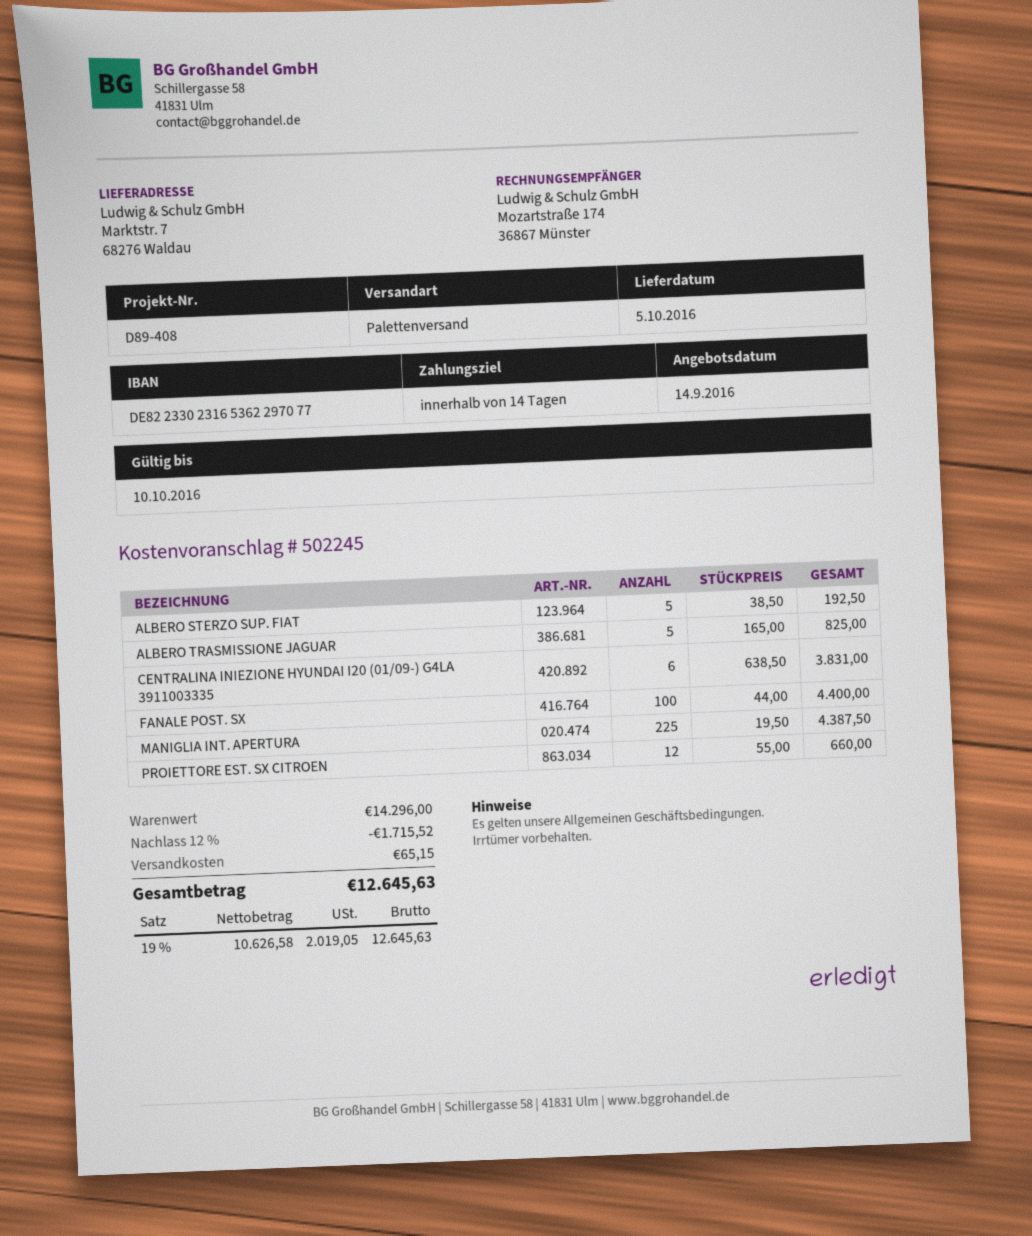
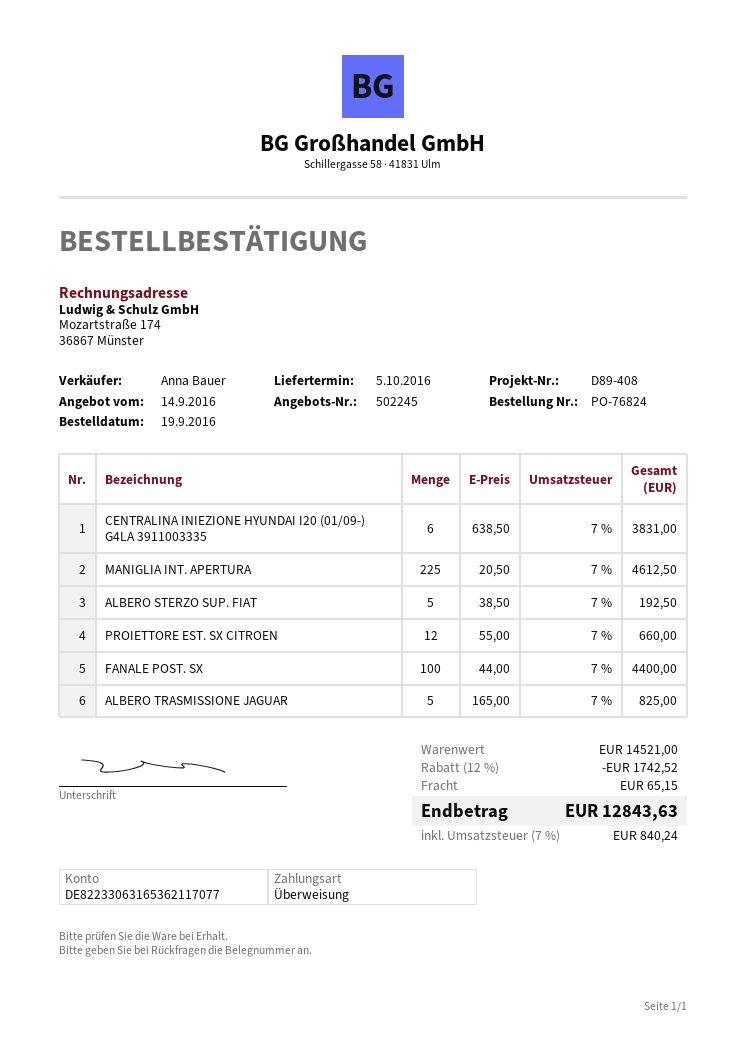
bank account: DE82233023165362297077 -> DE82233063165362117077
MANIGLIA INT. APERTURA: 225 x 19.50 = 4387.50 -> 225 x 20.50 = 4612.50
subtotal: 14296.00 -> 14521.00
discount: 12% = 1715.52 -> 12% = 1742.52
tax: 19% = 2019.05 -> 7% = 840.24
total: 12645.63 -> 12843.63

